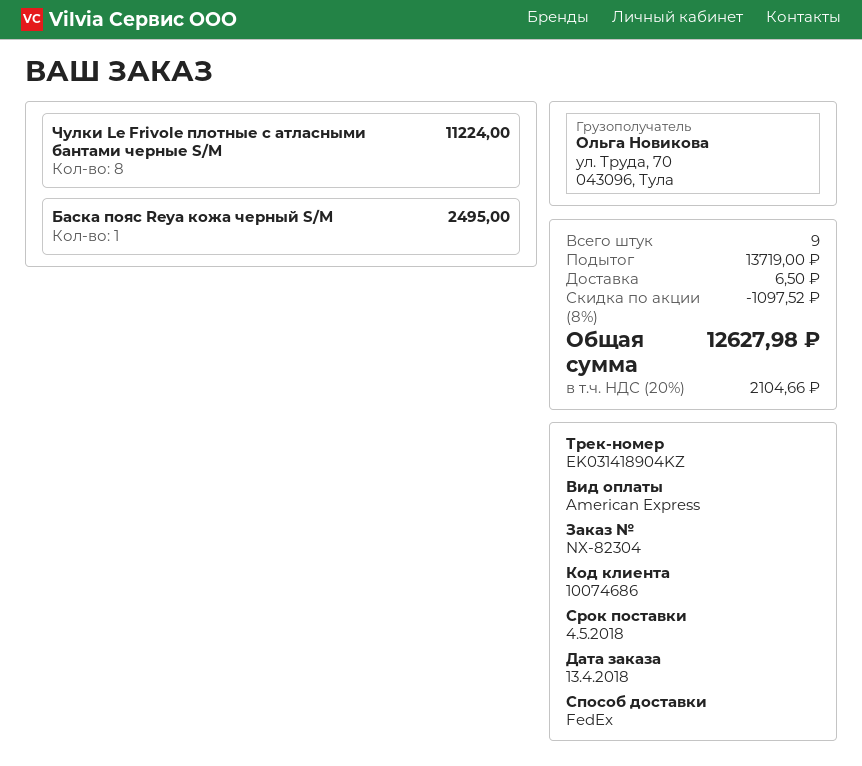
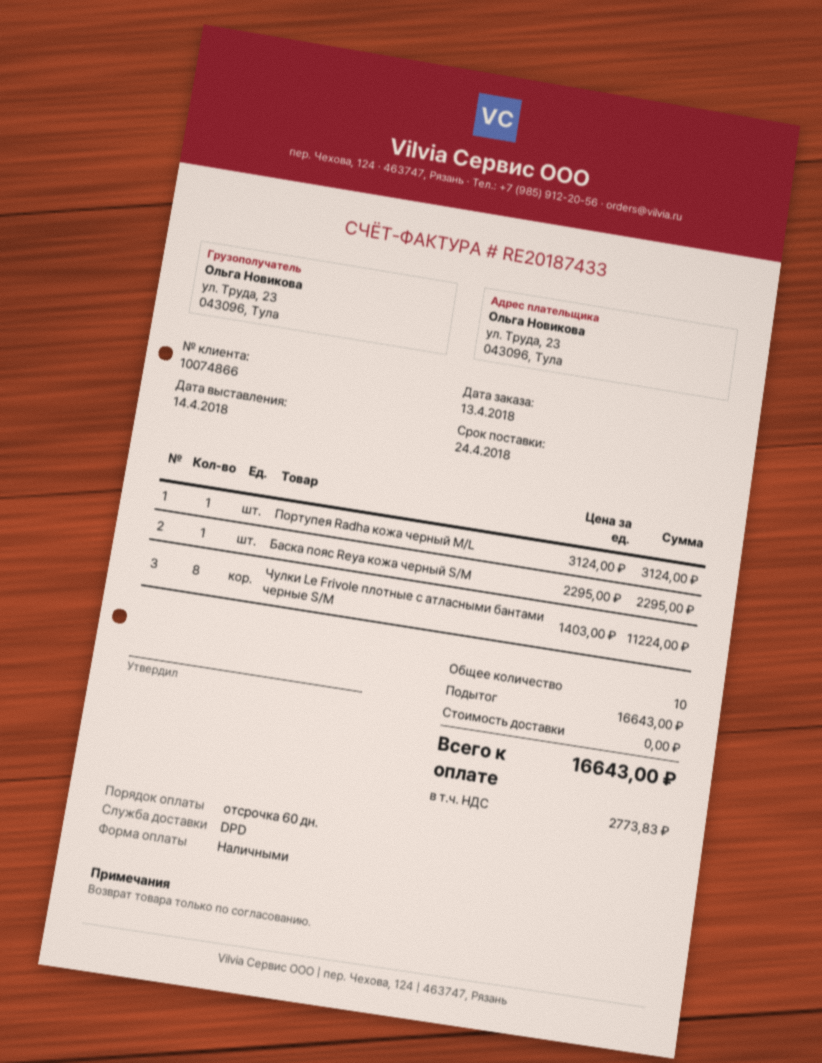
delivery date: 2018-05-04 -> 2018-04-24
customer number: 10074686 -> 10074866
payment method: American Express -> cash
shipping method: FedEx -> DPD
ship to: ул. Труда, 70, 043096, Тула -> ул. Труда, 23, 043096, Тула
Баска пояс Reya кожа черный S/M: 1 for 2495.00 -> 1 for 2295.00
Портупея Radha кожа черный M/L: none -> 1 for 3124.00
total quantity: 9 -> 10
subtotal: 13719.00 -> 16643.00
discount: 8% = 1097.52 -> none
shipping: 6.50 -> 0.00
tax: 2104.66 -> 2773.83
total: 12627.98 -> 16643.00

